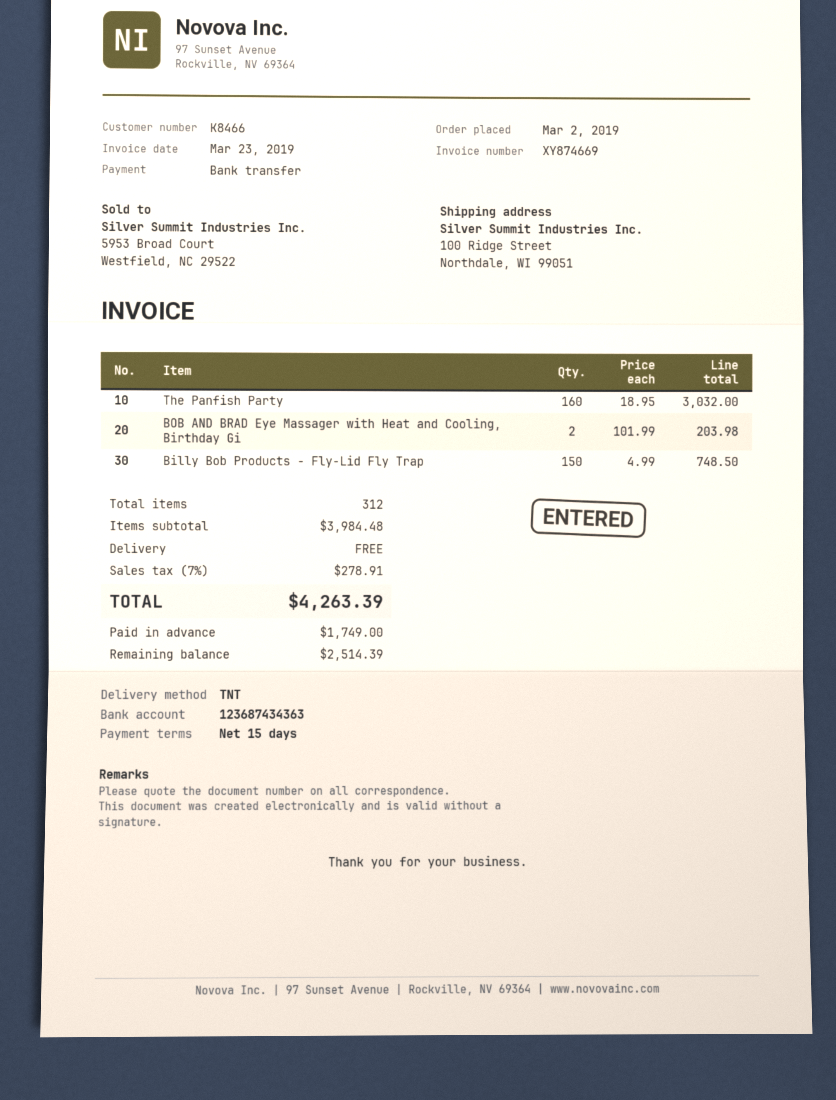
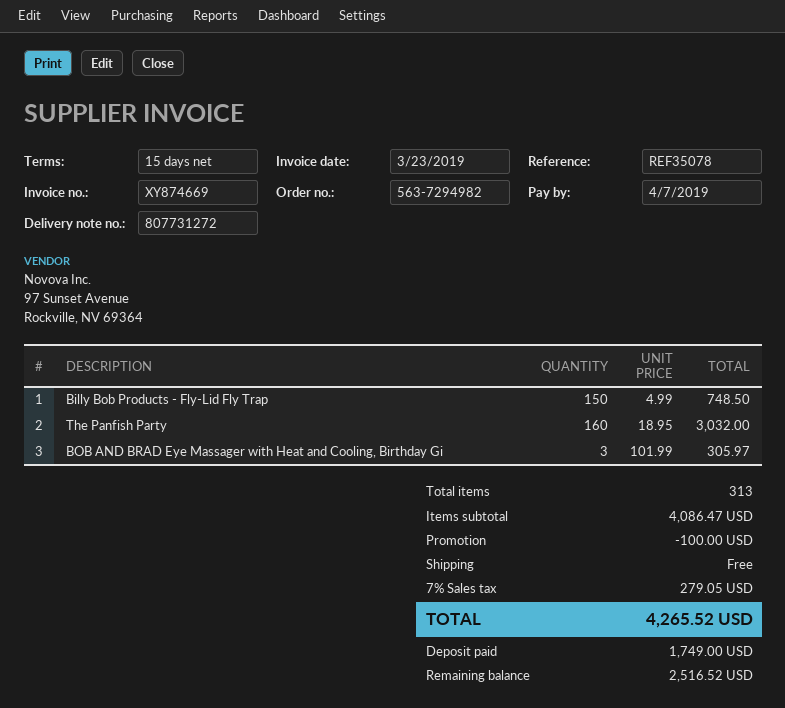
BOB AND BRAD Eye Massager with Heat and Cooling, Birthday Gi: 2 x 101.99 = 203.98 -> 3 x 101.99 = 305.97
total quantity: 312 -> 313
subtotal: 3984.48 -> 4086.47
discount: none -> 100.00
tax: 7% = 278.91 -> 7% = 279.05
total: 4263.39 -> 4265.52
balance: 2514.39 -> 2516.52

